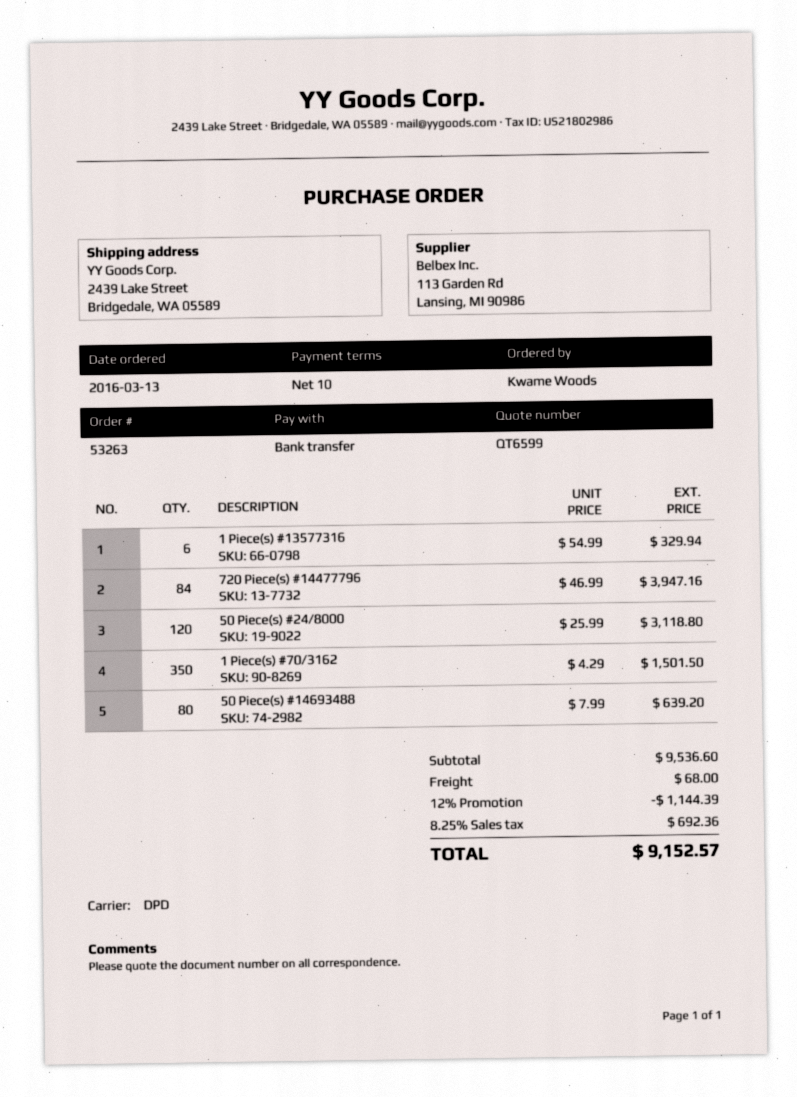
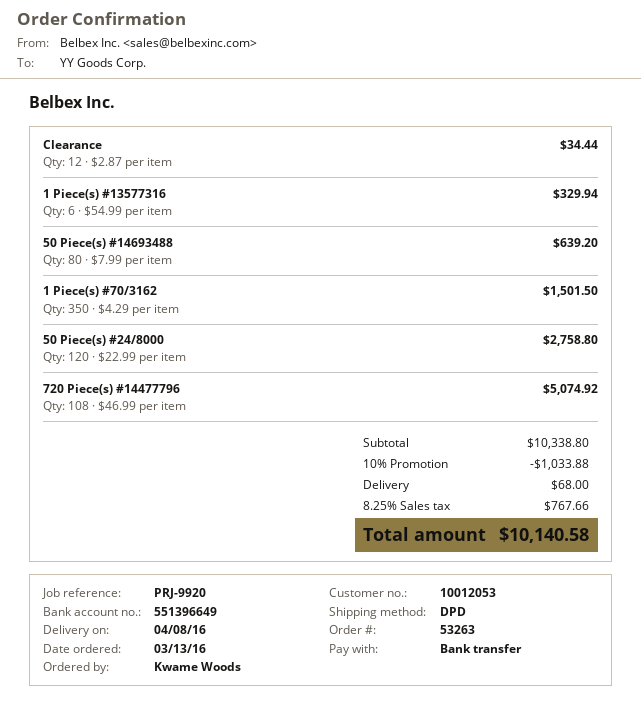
720 Piece(s) #14477796: 84 x 46.99 = 3947.16 -> 108 x 46.99 = 5074.92
50 Piece(s) #24/8000: 120 x 25.99 = 3118.80 -> 120 x 22.99 = 2758.80
Clearance: none -> 12 x 2.87 = 34.44
subtotal: 9536.60 -> 10338.80
discount: 12% = 1144.39 -> 10% = 1033.88
tax: 8.25% = 692.36 -> 8.25% = 767.66
total: 9152.57 -> 10140.58

